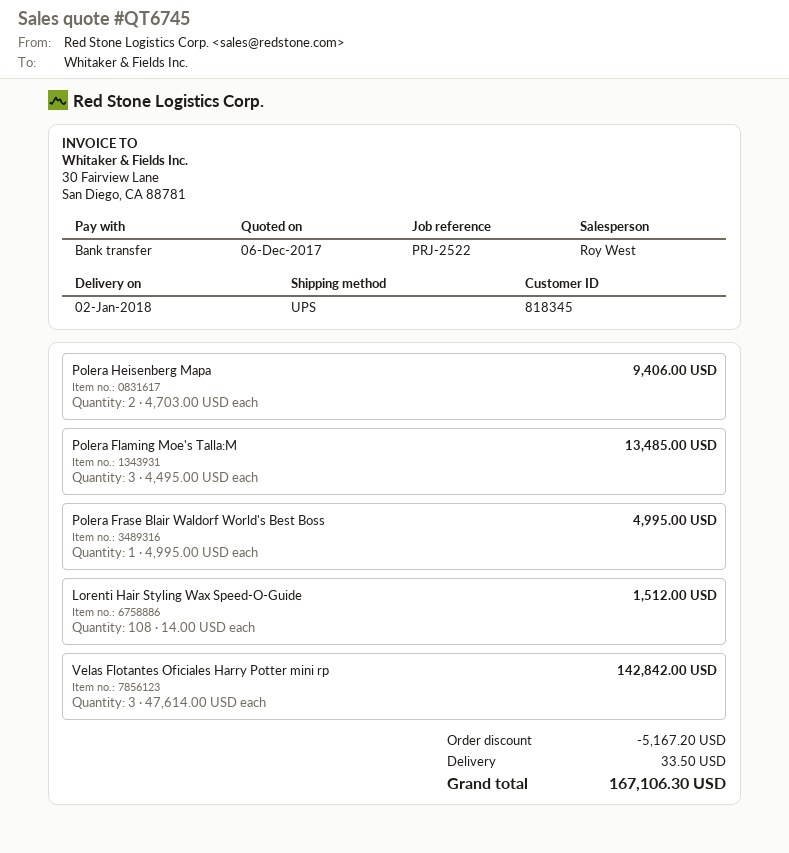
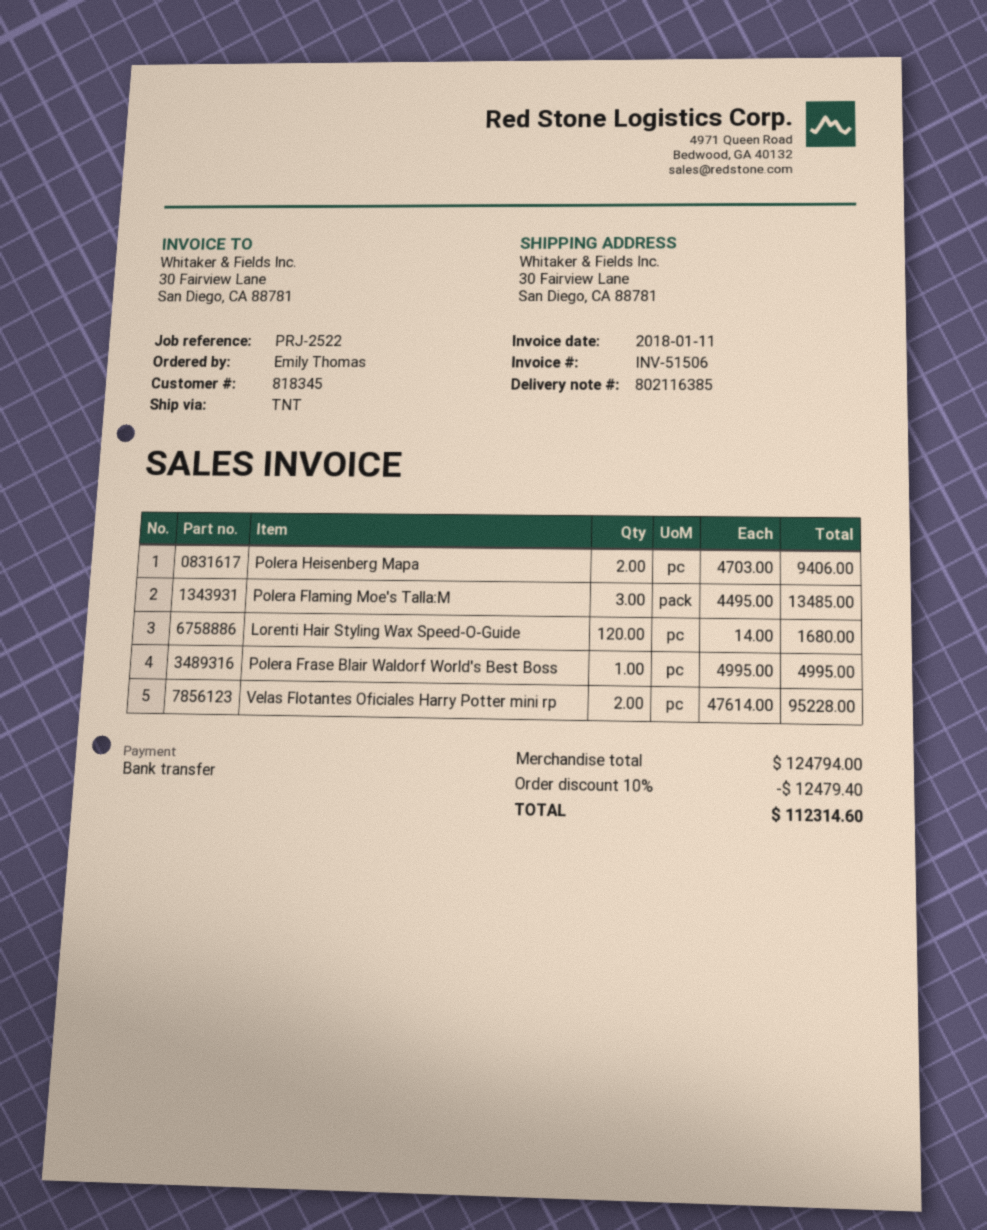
shipping method: UPS -> TNT
Lorenti Hair Styling Wax Speed-O-Guide: 108 x 14.00 = 1512.00 -> 120 x 14.00 = 1680.00
Velas Flotantes Oficiales Harry Potter mini rp: 3 x 47614.00 = 142842.00 -> 2 x 47614.00 = 95228.00
discount: 5167.20 -> 12479.40
shipping: 33.50 -> none
total: 167106.30 -> 112314.60

